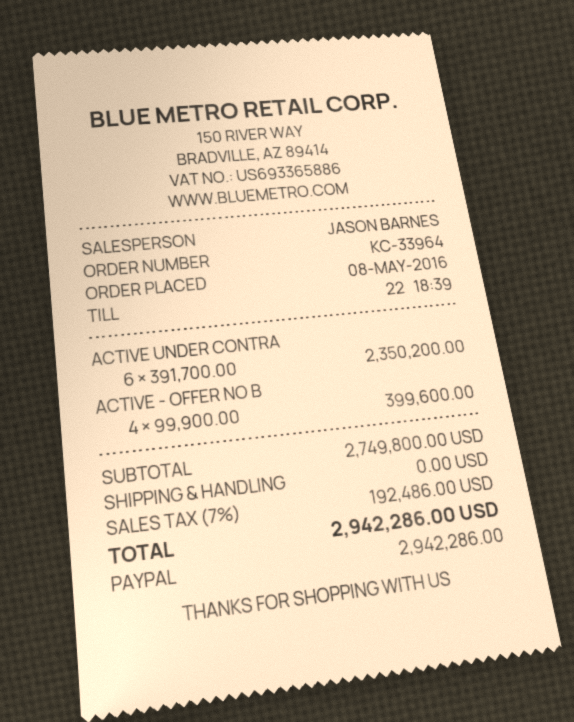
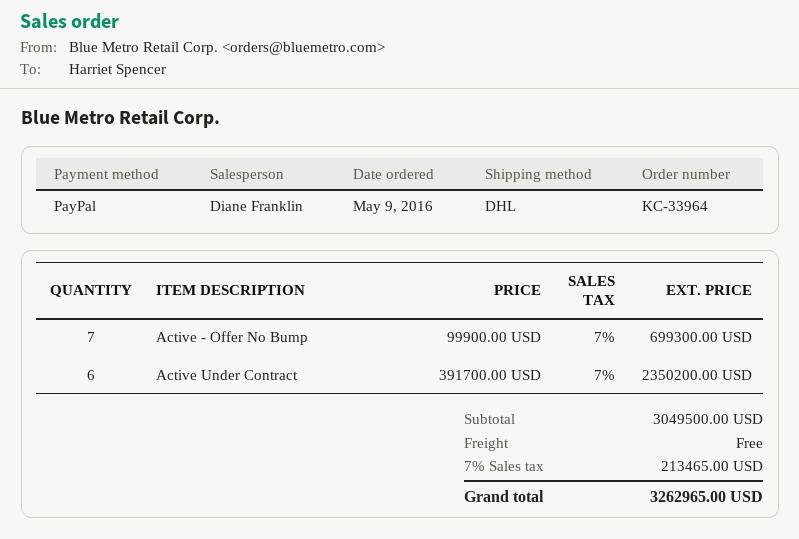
order date: 2016-05-08 -> 2016-05-09
sales rep: JASON BARNES -> Diane Franklin
ACTIVE - OFFER NO B: 4 x 99900.00 = 399600.00 -> 7 x 99900.00 = 699300.00
subtotal: 2749800.00 -> 3049500.00
tax: 7% = 192486.00 -> 7% = 213465.00
total: 2942286.00 -> 3262965.00

